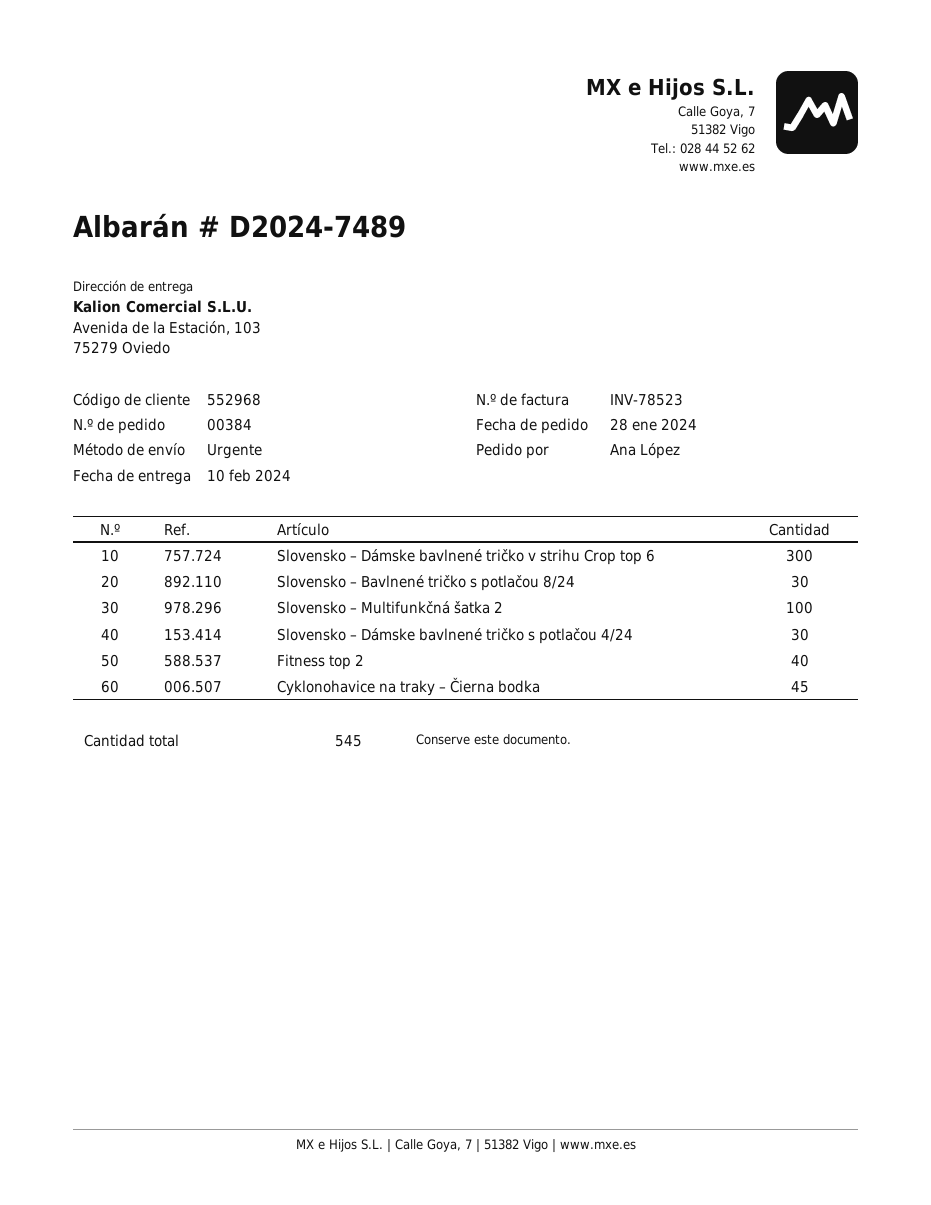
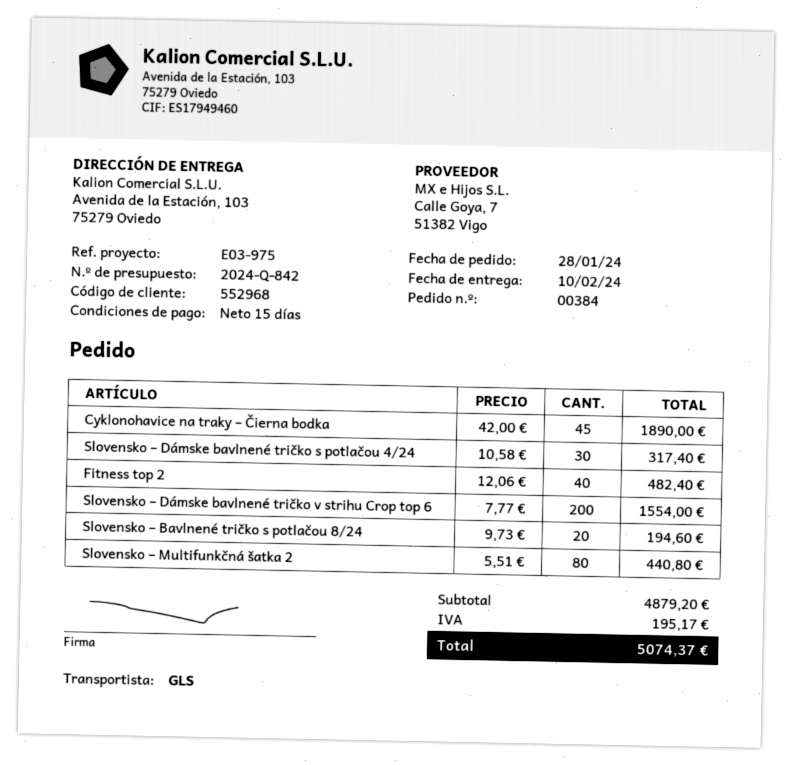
shipping method: express -> GLS
Slovensko – Dámske bavlnené tričko v strihu Crop top 6: 300 -> 200
Slovensko – Bavlnené tričko s potlačou 8/24: 30 -> 20
Slovensko – Multifunkčná šatka 2: 100 -> 80

